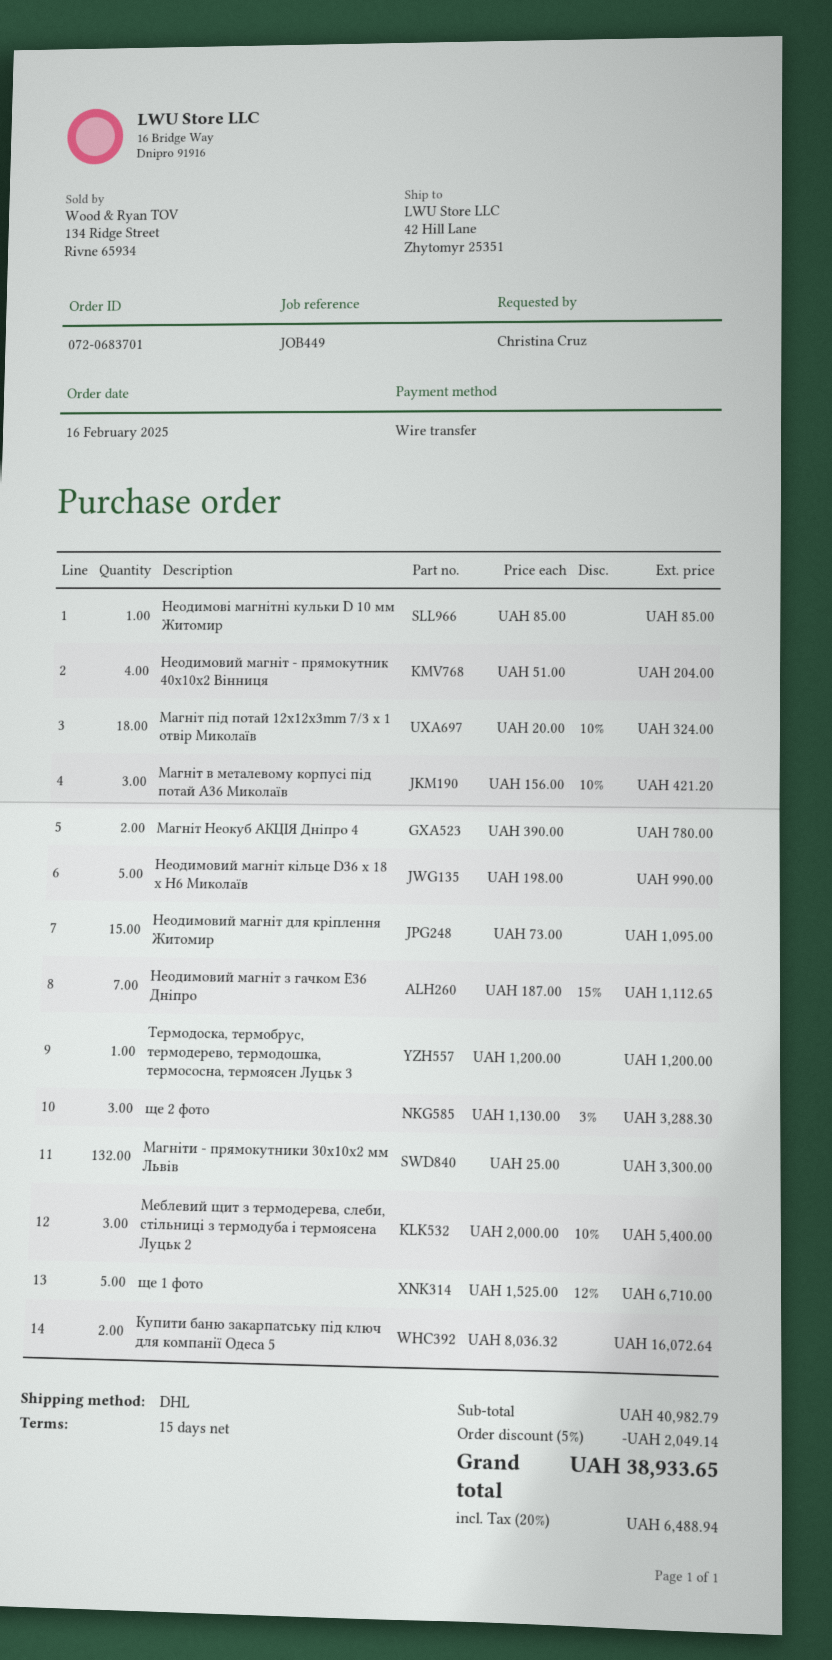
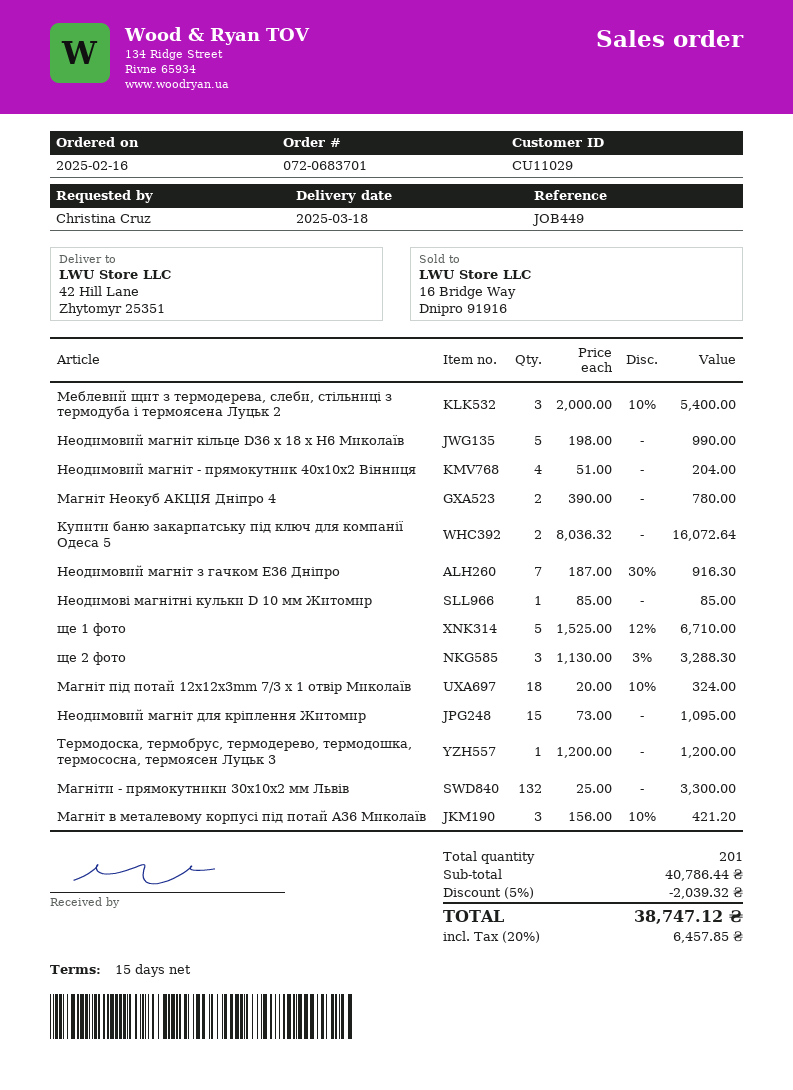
Неодимовий магніт з гачком E36 Дніпро: 7 x 187.00 - 15% = 1112.65 -> 7 x 187.00 - 30% = 916.30
subtotal: 40982.79 -> 40786.44
discount: 5% = 2049.14 -> 5% = 2039.32
tax: 20% = 6488.94 -> 20% = 6457.85
total: 38933.65 -> 38747.12

